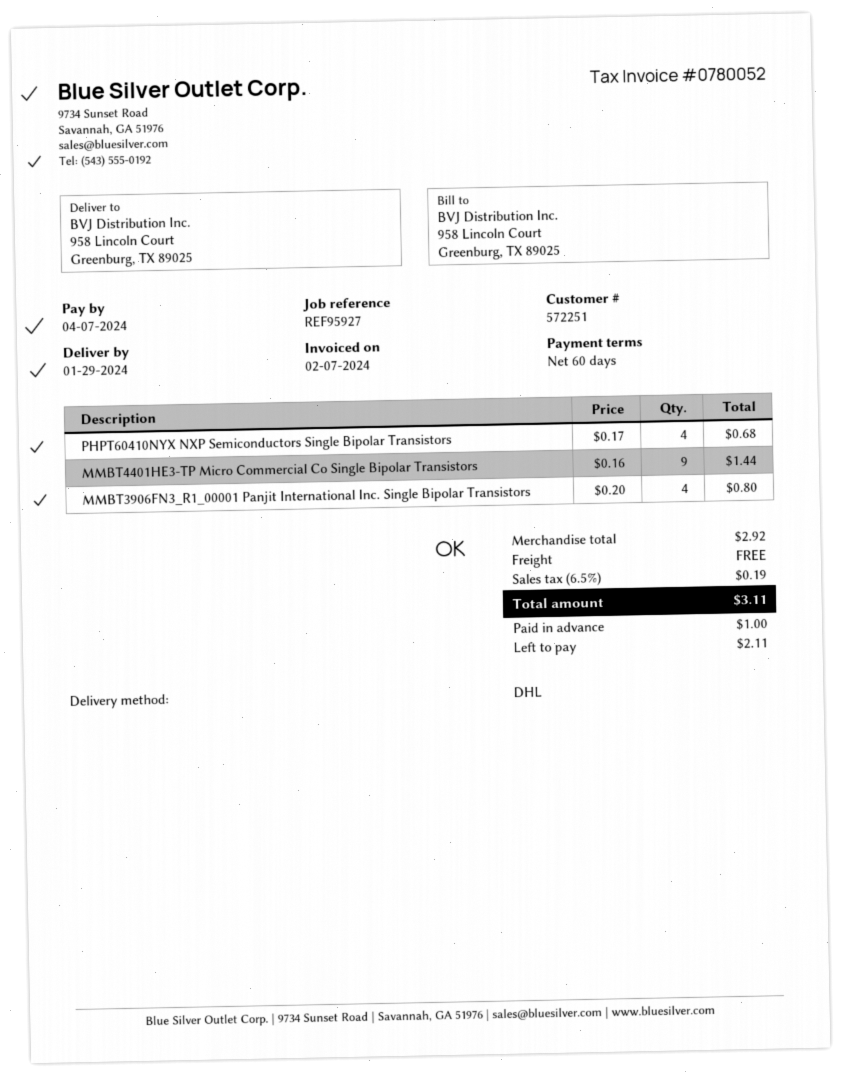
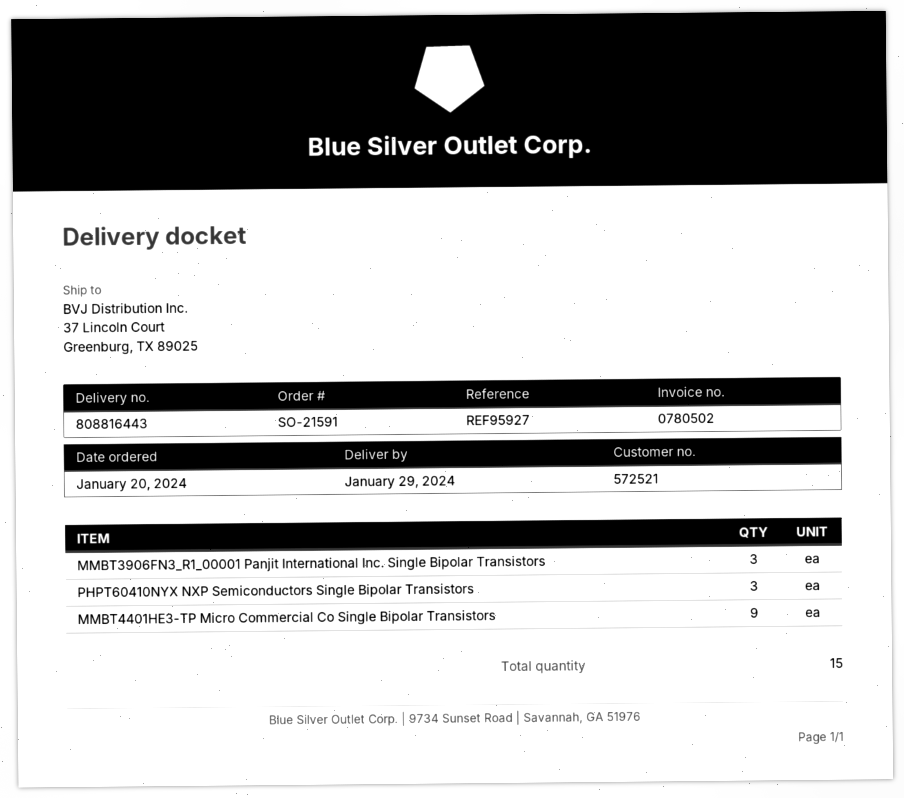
invoice number: 0780052 -> 0780502
customer number: 572251 -> 572521
ship to: 958 Lincoln Court, Greenburg, TX 89025 -> 37 Lincoln Court, Greenburg, TX 89025
PHPT60410NYX NXP Semiconductors Single Bipolar Transistors: 4 -> 3
MMBT3906FN3_R1_00001 Panjit International Inc. Single Bipolar Transistors: 4 -> 3

